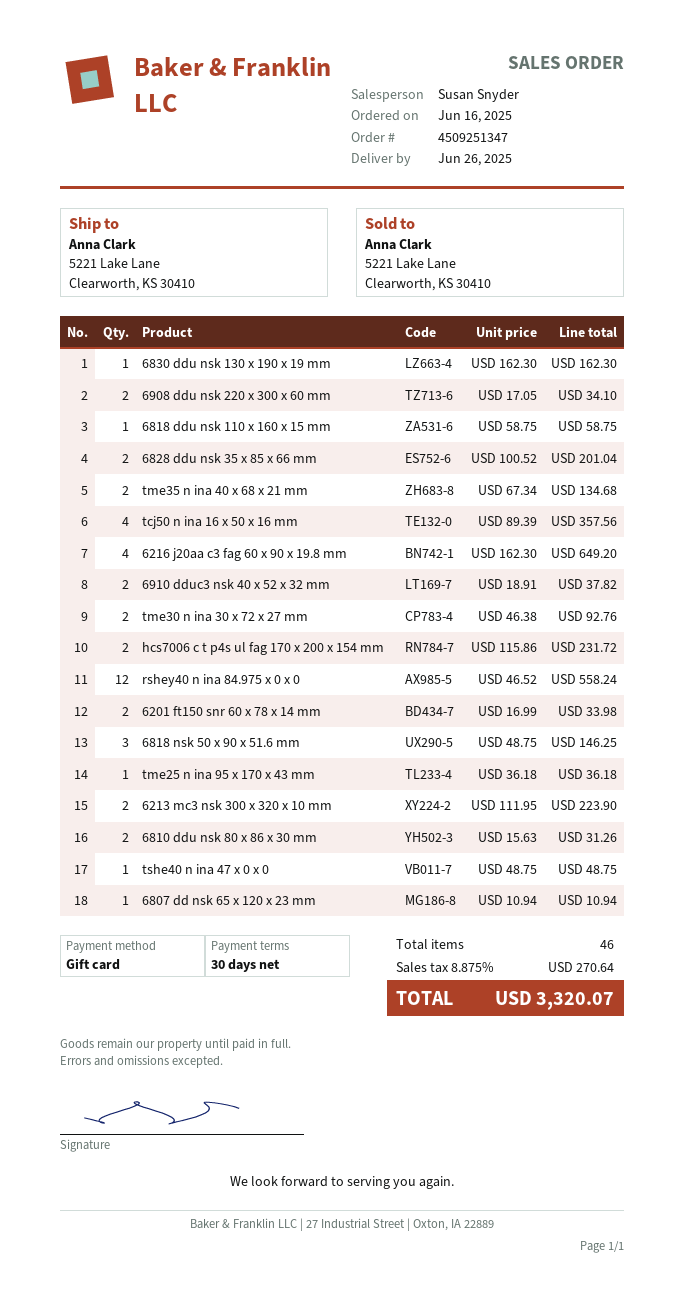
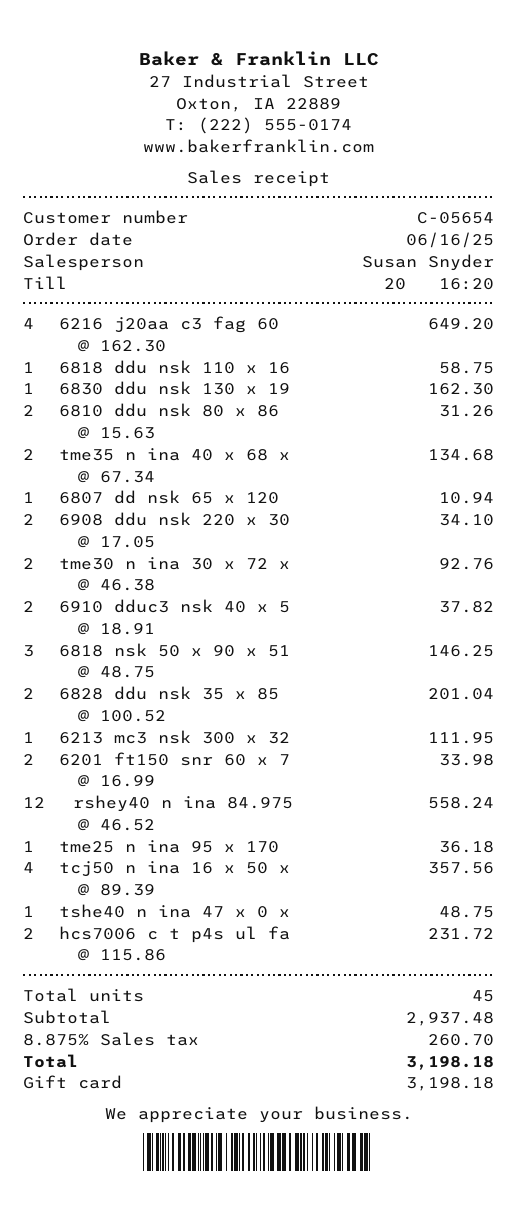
6213 mc3 nsk 300 x 320 x 10 mm: 2 x 111.95 = 223.90 -> 1 x 111.95 = 111.95
total quantity: 46 -> 45
tax: 8.875% = 270.64 -> 8.875% = 260.70
total: 3320.07 -> 3198.18

